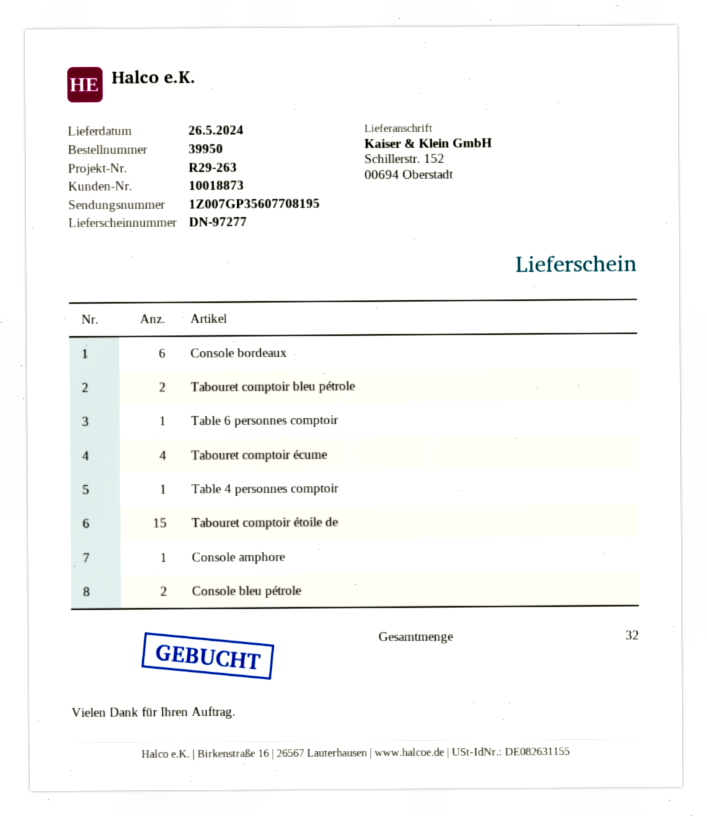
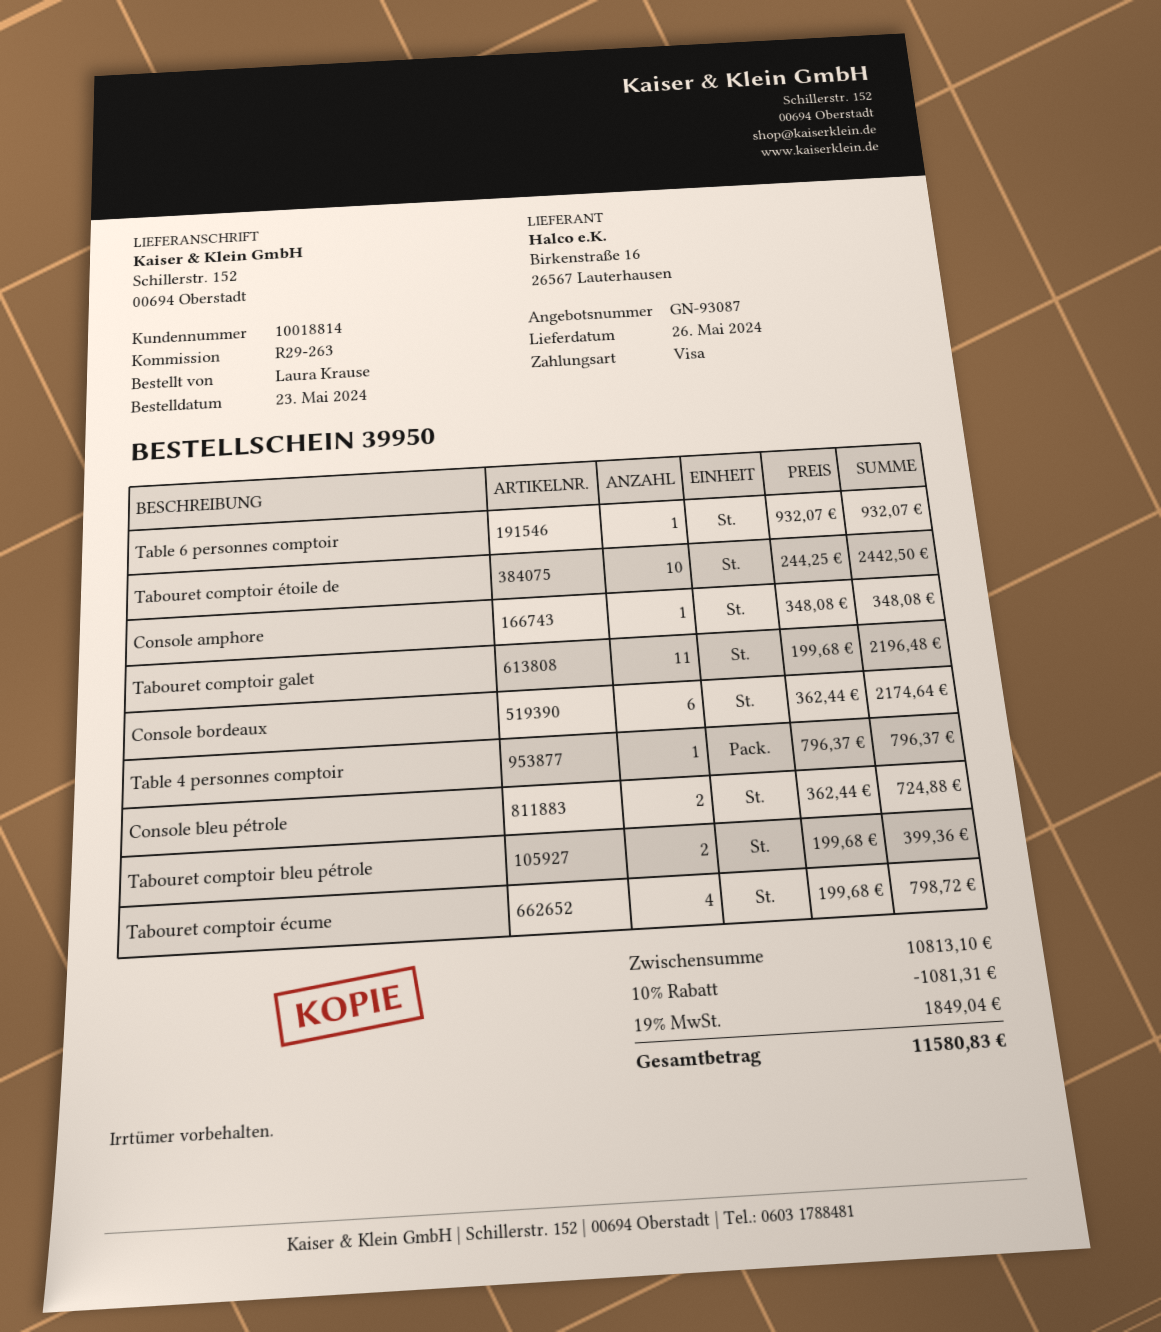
customer number: 10018873 -> 10018814
Tabouret comptoir étoile de: 15 -> 10
Tabouret comptoir galet: none -> 11

